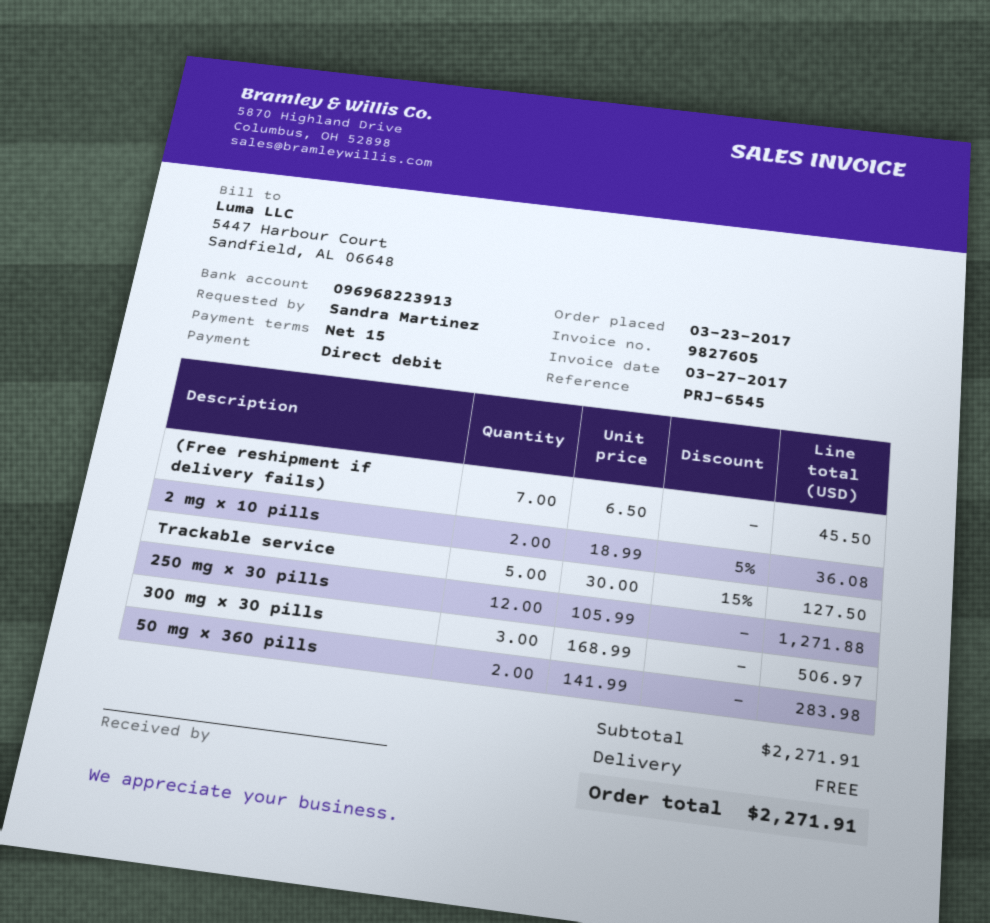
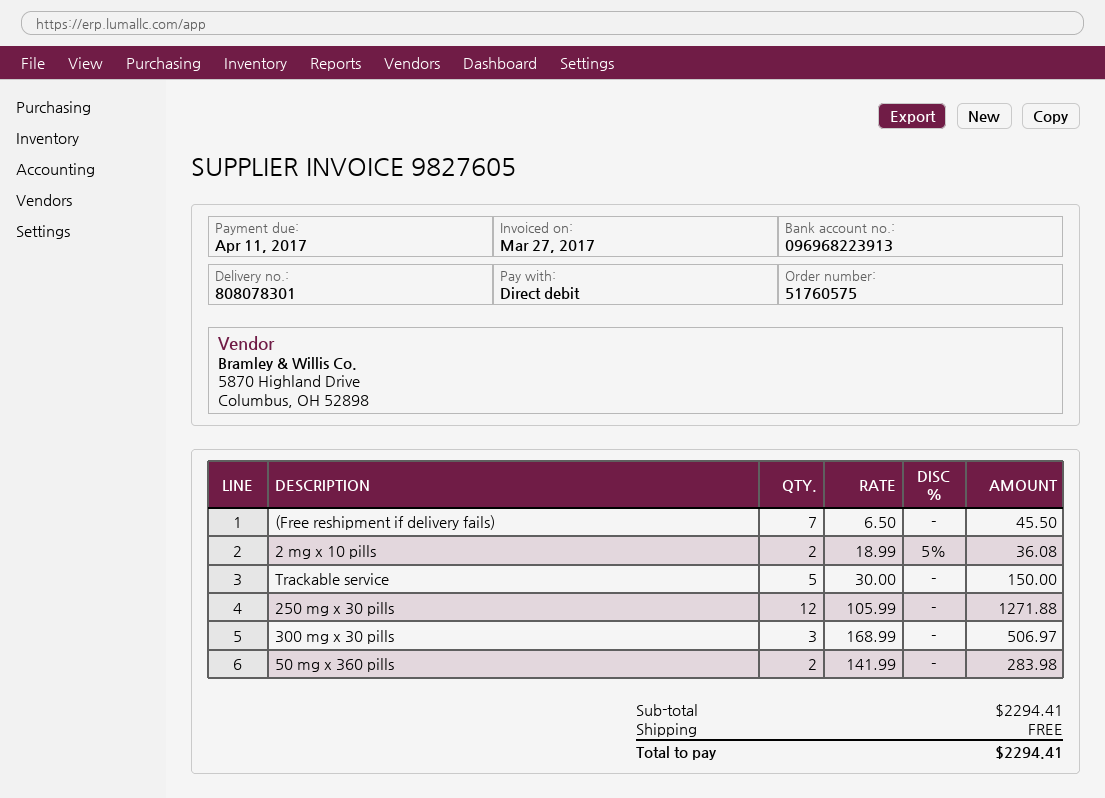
Trackable service: 5 x 30.00 - 15% = 127.50 -> 5 x 30.00 = 150.00
subtotal: 2271.91 -> 2294.41
total: 2271.91 -> 2294.41

